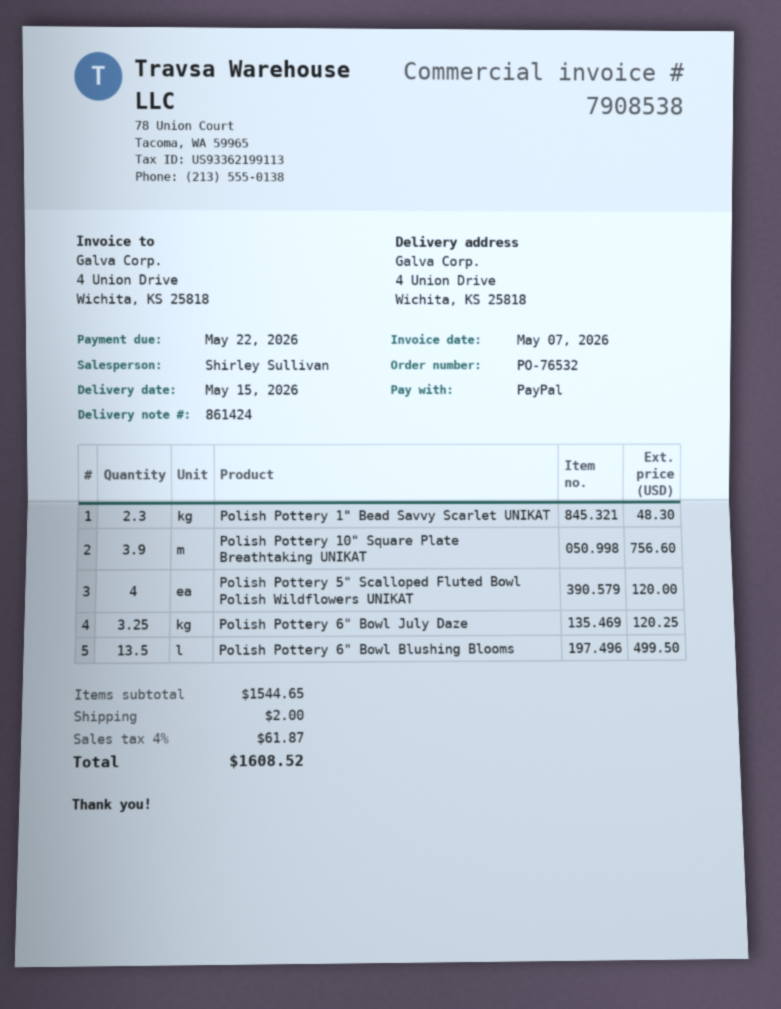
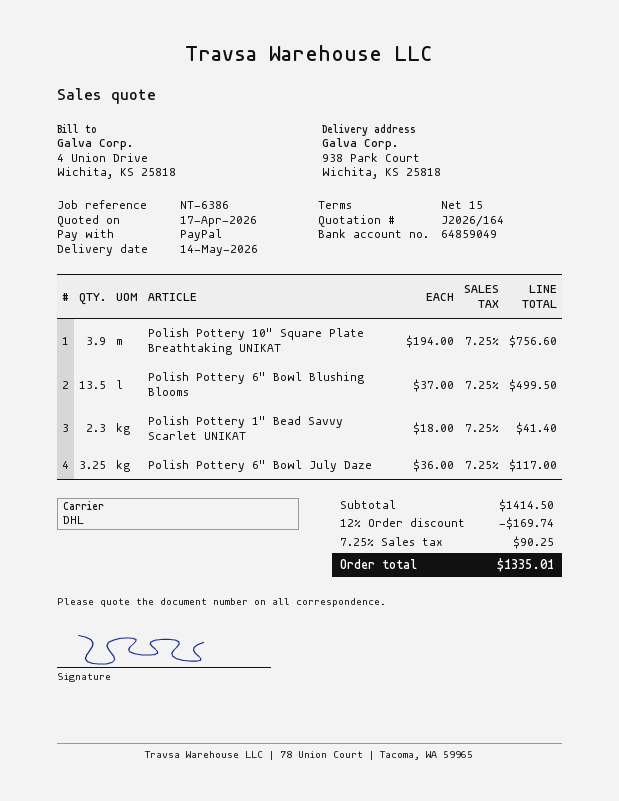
delivery date: 2026-05-15 -> 2026-05-14
ship to: 4 Union Drive, Wichita, KS 25818 -> 938 Park Court, Wichita, KS 25818
Polish Pottery 1" Bead Savvy Scarlet UNIKAT: 2.3 for 48.30 -> 2.3 for 41.40
Polish Pottery 5" Scalloped Fluted Bowl Polish Wildflowers UNIKAT: 4 for 120.00 -> none
Polish Pottery 6" Bowl July Daze: 3.25 for 120.25 -> 3.25 for 117.00
subtotal: 1544.65 -> 1414.50
discount: none -> 12% = 169.74
shipping: 2.00 -> none
tax: 4% = 61.87 -> 7.25% = 90.25
total: 1608.52 -> 1335.01

